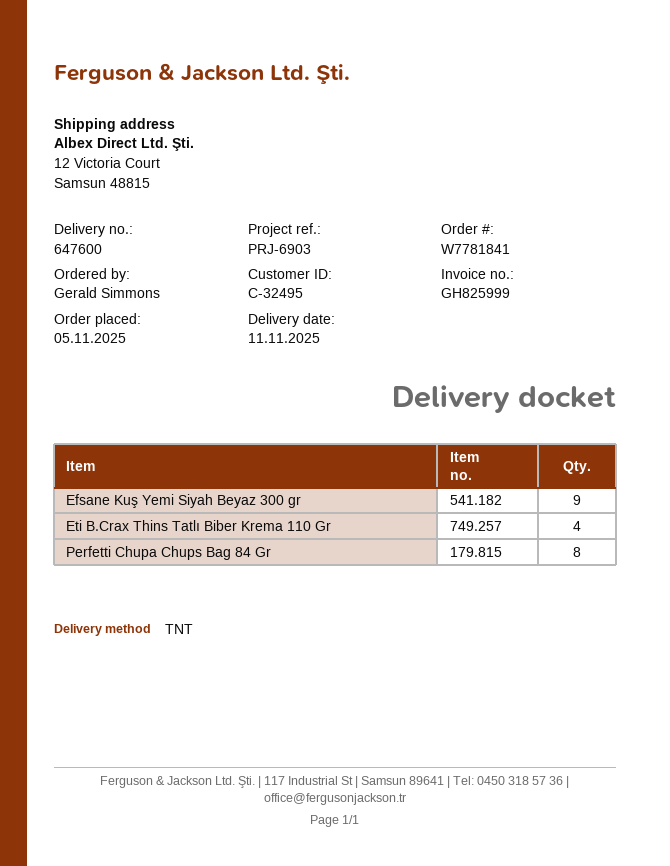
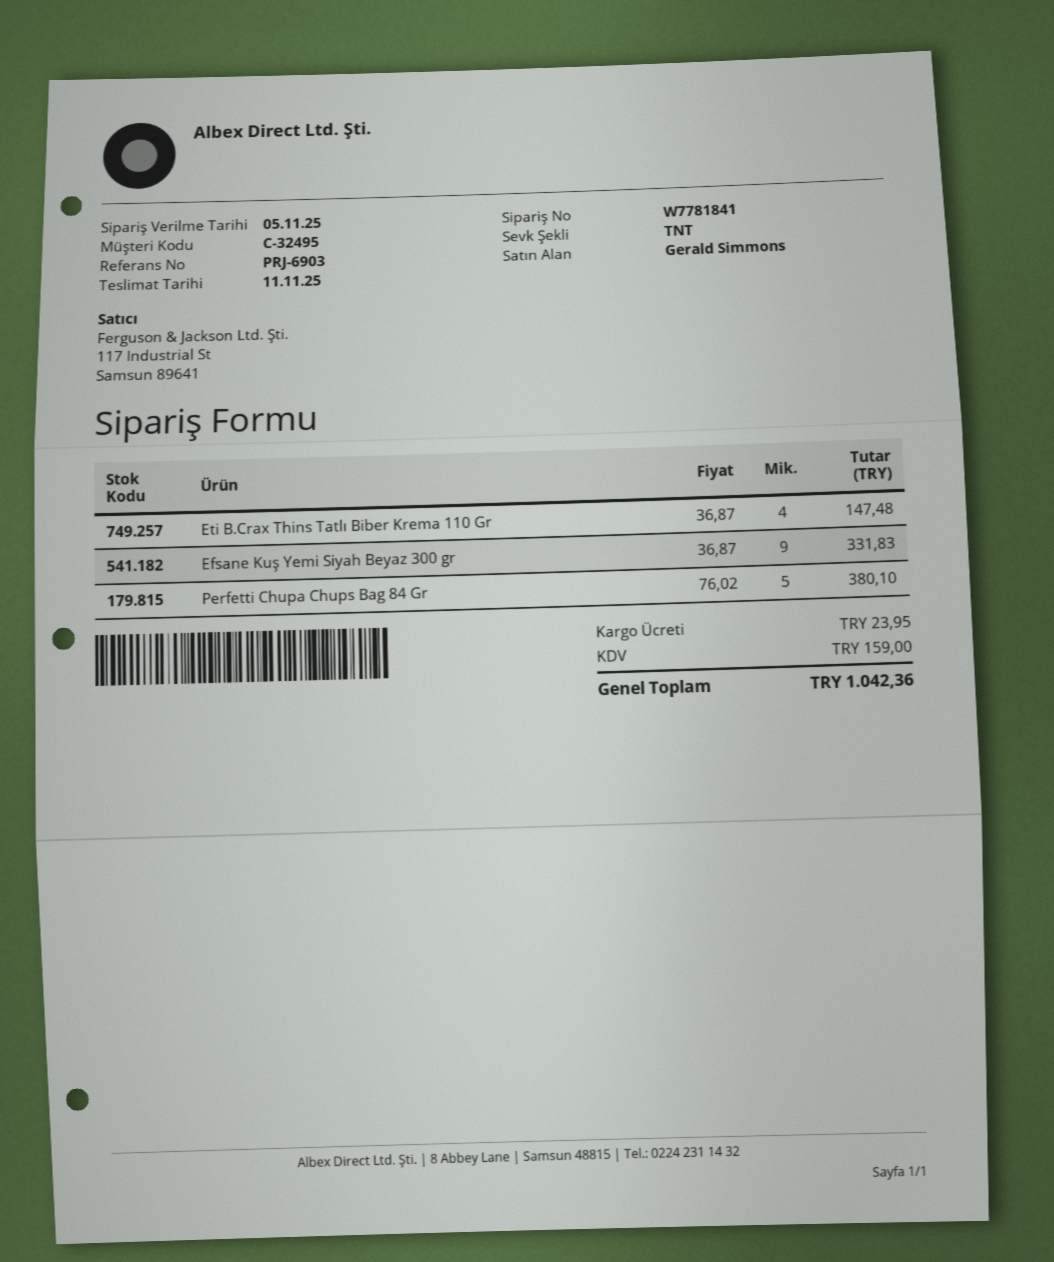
Perfetti Chupa Chups Bag 84 Gr: 8 -> 5

